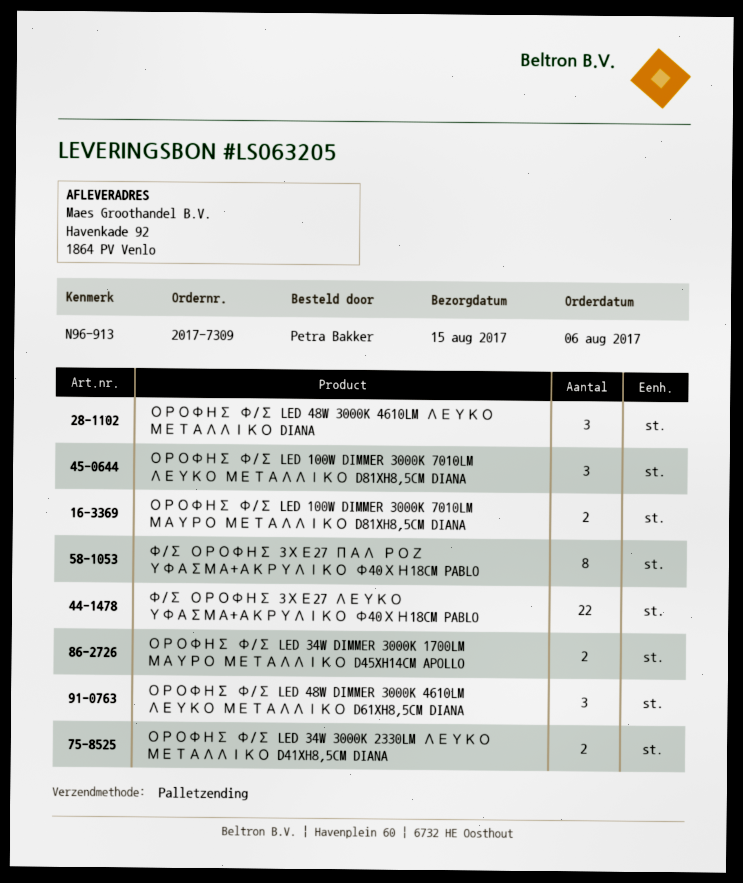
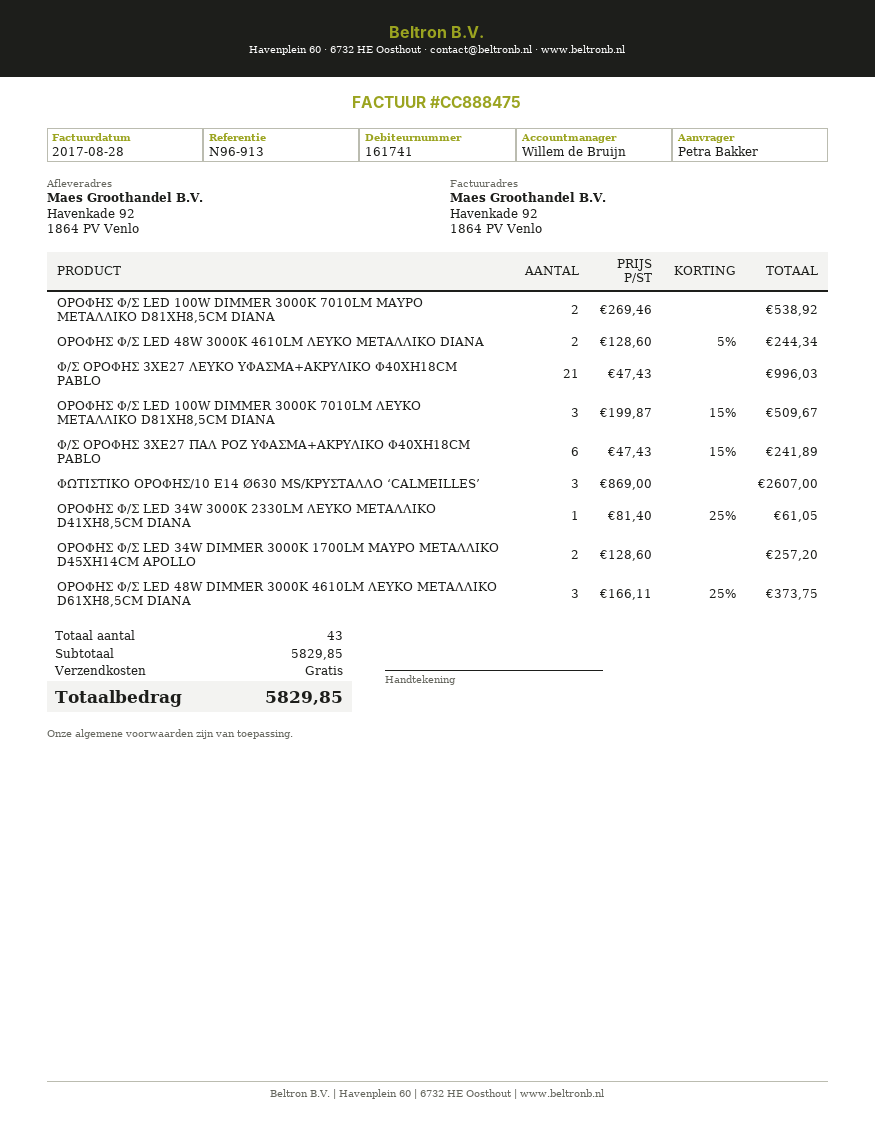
ΟΡΟΦΗΣ Φ/Σ LED 48W 3000K 4610LM ΛΕΥΚΟ ΜΕΤΑΛΛΙΚΟ DIANA: 3 -> 2
Φ/Σ ΟΡΟΦΗΣ 3ΧΕ27 ΠΑΛ ΡΟΖ ΥΦΑΣΜΑ+ΑΚΡΥΛΙΚΟ Φ40ΧΗ18CM PABLO: 8 -> 6
Φ/Σ ΟΡΟΦΗΣ 3ΧΕ27 ΛΕΥΚΟ ΥΦΑΣΜΑ+ΑΚΡΥΛΙΚΟ Φ40ΧΗ18CM PABLO: 22 -> 21
ΟΡΟΦΗΣ Φ/Σ LED 34W 3000K 2330LM ΛΕΥΚΟ ΜΕΤΑΛΛΙΚΟ D41XH8,5CM DIANA: 2 -> 1
ΦΩΤΙΣΤΙΚΟ ΟΡΟΦΗΣ/10 E14 Ø630 MS/ΚΡΥΣΤΑΛΛΟ ‘CALMEILLES’: none -> 3

